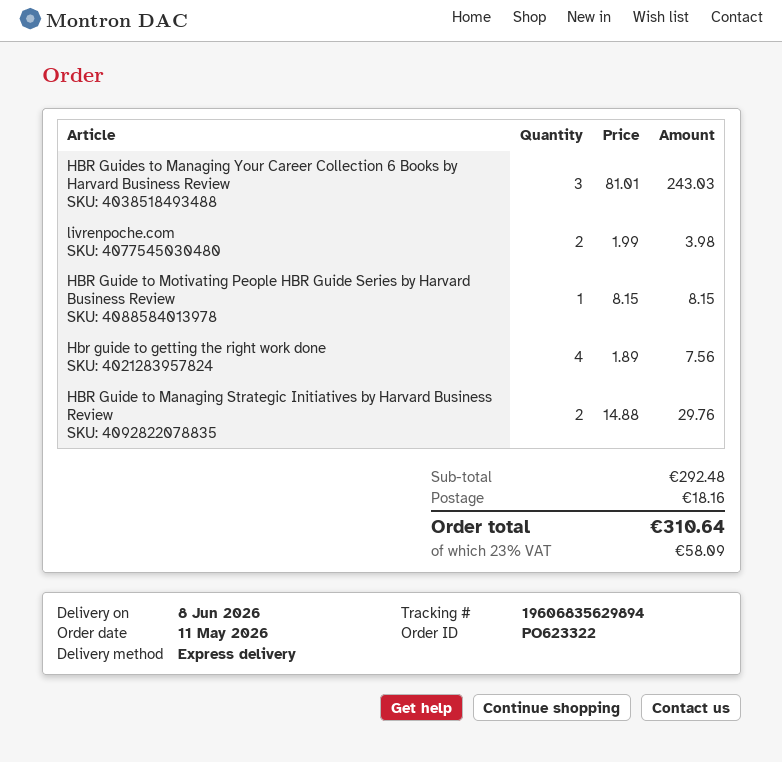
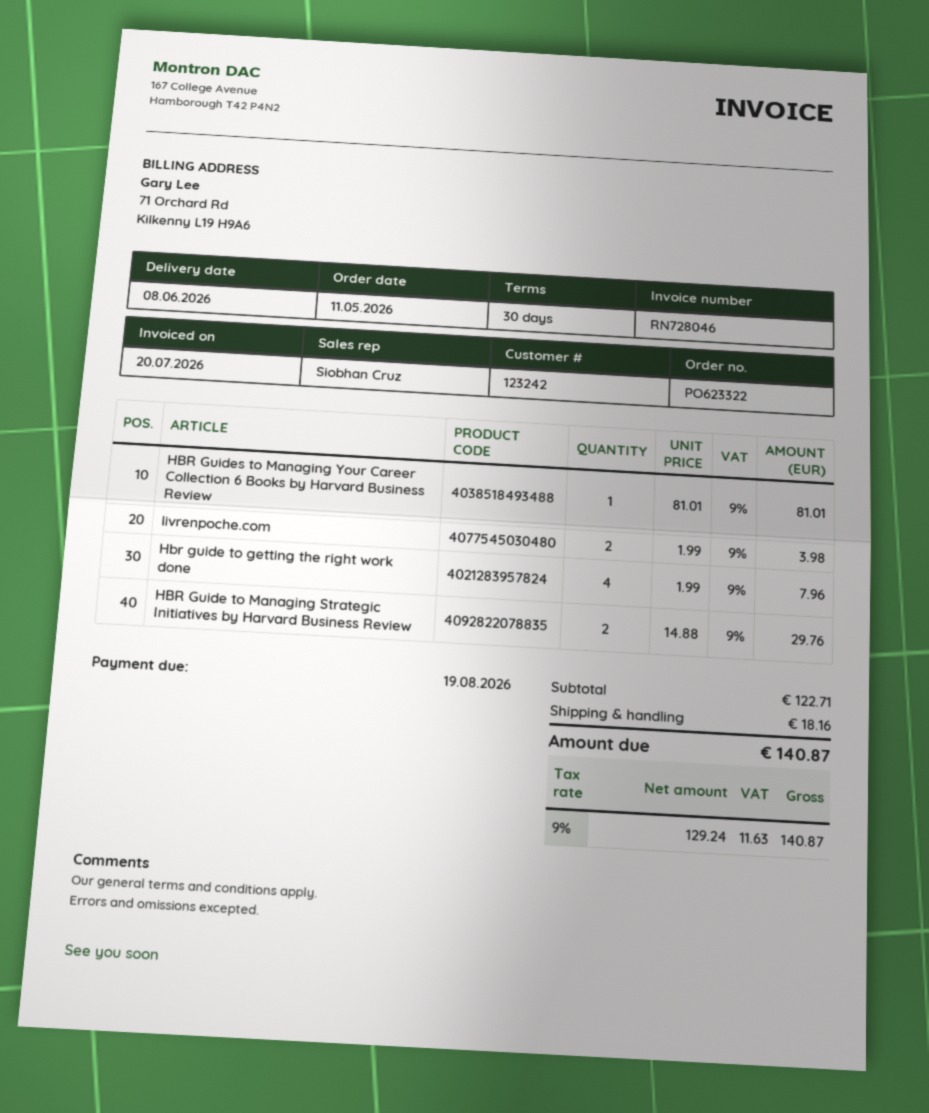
HBR Guides to Managing Your Career Collection 6 Books by Harvard Business Review: 3 x 81.01 = 243.03 -> 1 x 81.01 = 81.01
HBR Guide to Motivating People HBR Guide Series by Harvard Business Review: 1 x 8.15 = 8.15 -> none
Hbr guide to getting the right work done: 4 x 1.89 = 7.56 -> 4 x 1.99 = 7.96
subtotal: 292.48 -> 122.71
tax: 23% = 58.09 -> 9% = 11.63
total: 310.64 -> 140.87

